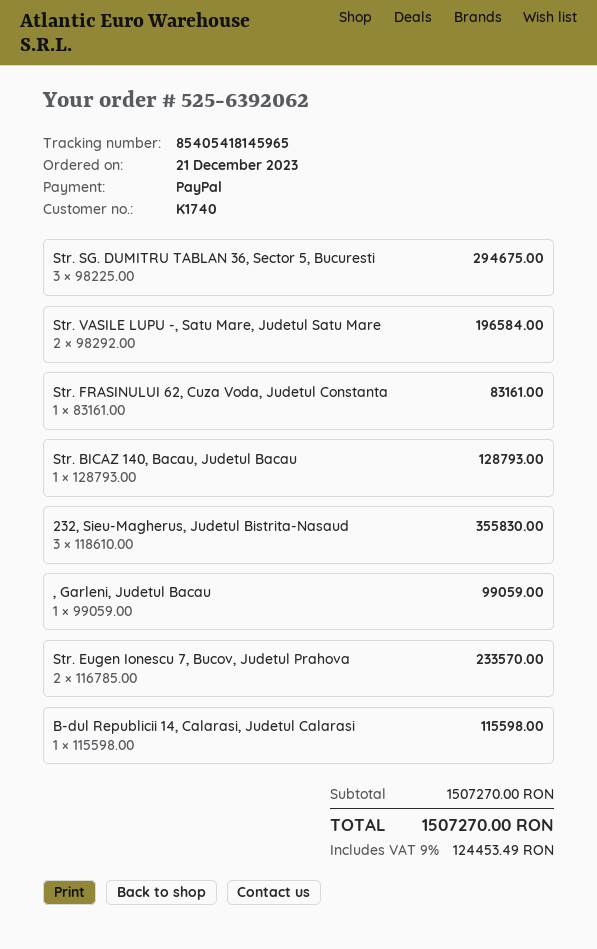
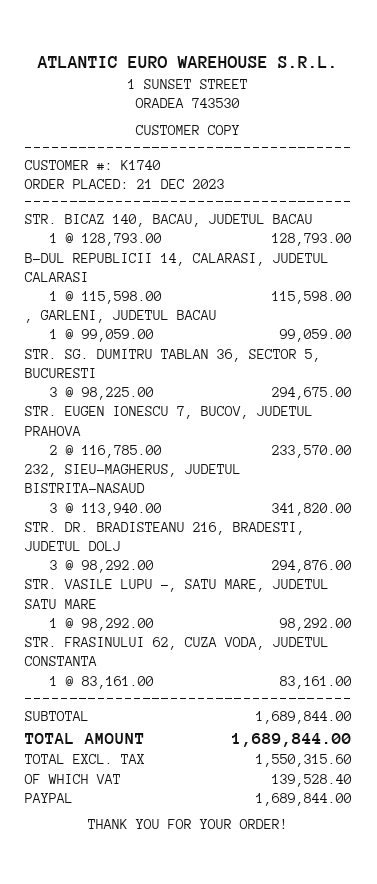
Str. VASILE LUPU -, Satu Mare, Judetul Satu Mare: 2 x 98292.00 = 196584.00 -> 1 x 98292.00 = 98292.00
232, Sieu-Magherus, Judetul Bistrita-Nasaud: 3 x 118610.00 = 355830.00 -> 3 x 113940.00 = 341820.00
STR. DR. BRADISTEANU 216, BRADESTI, JUDETUL DOLJ: none -> 3 x 98292.00 = 294876.00
subtotal: 1507270.00 -> 1689844.00
tax: 124453.49 -> 139528.40
total: 1507270.00 -> 1689844.00

